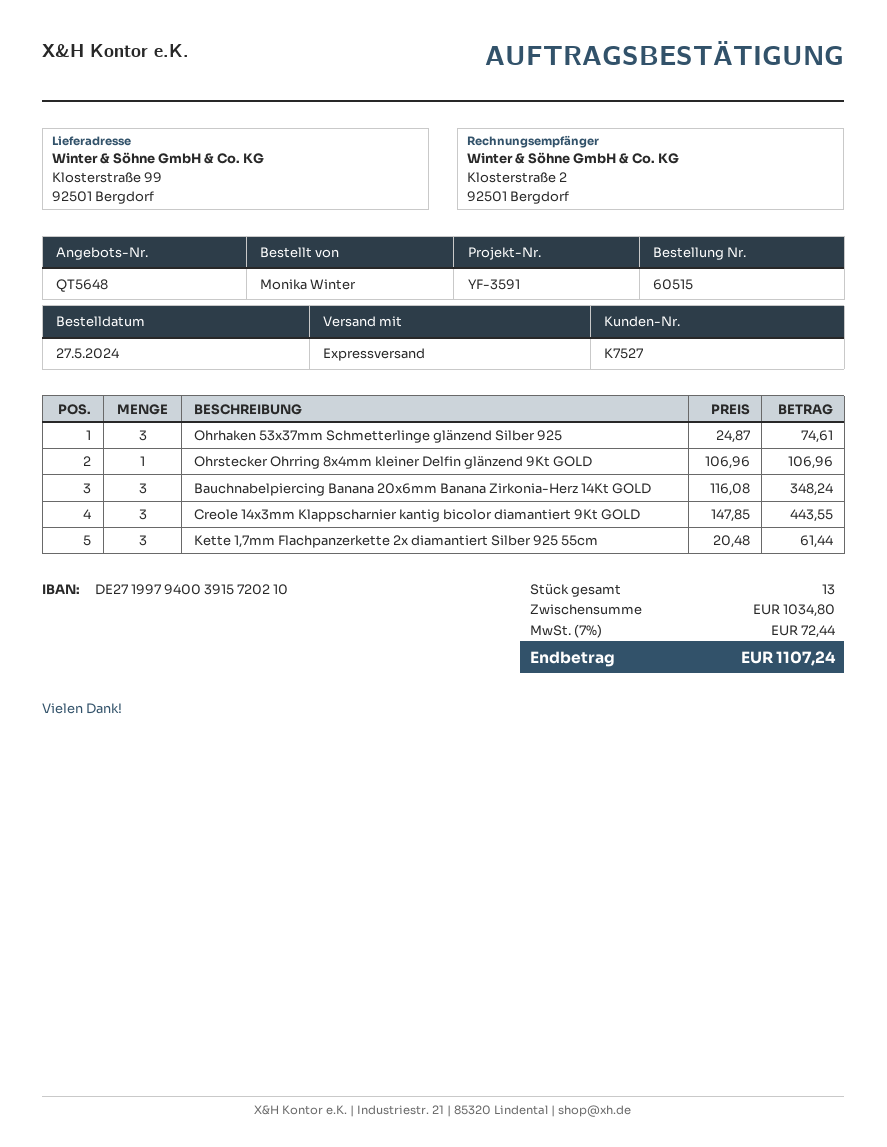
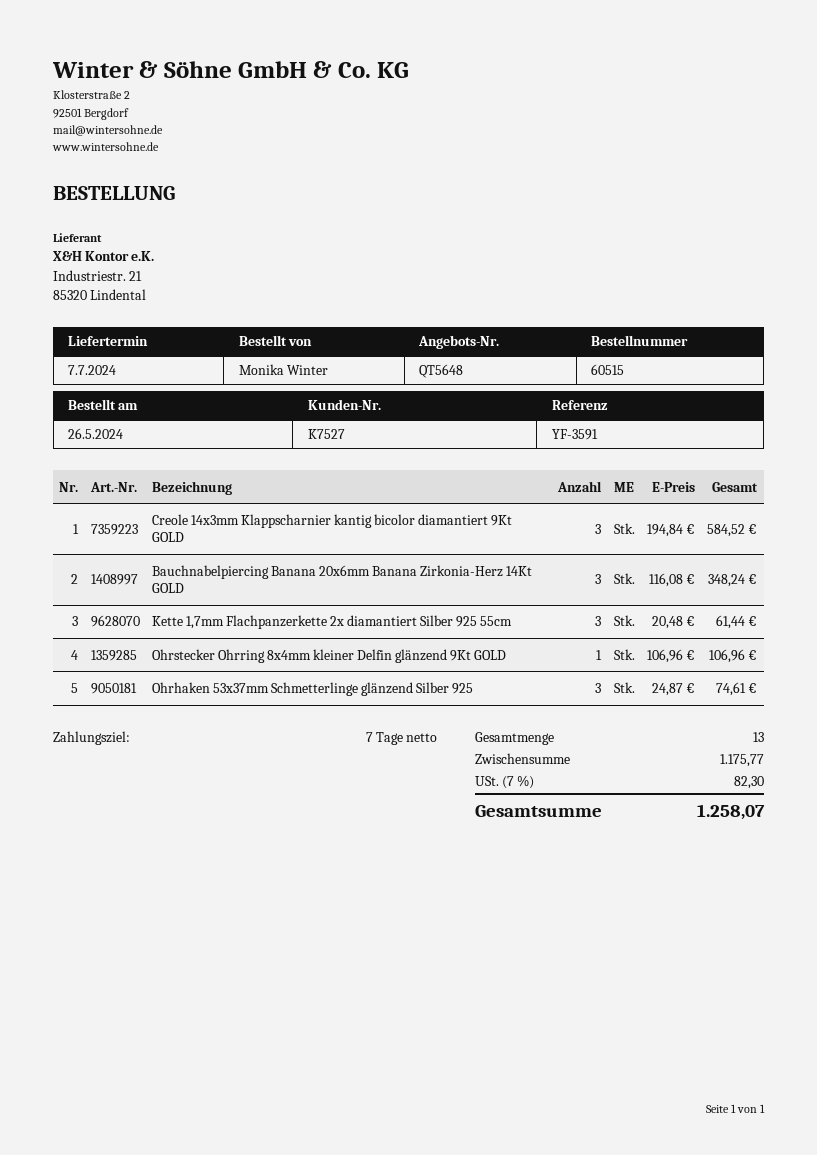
order date: 2024-05-27 -> 2024-05-26
Creole 14x3mm Klappscharnier kantig bicolor diamantiert 9Kt GOLD: 3 x 147.85 = 443.55 -> 3 x 194.84 = 584.52
subtotal: 1034.80 -> 1175.77
tax: 7% = 72.44 -> 7% = 82.30
total: 1107.24 -> 1258.07

